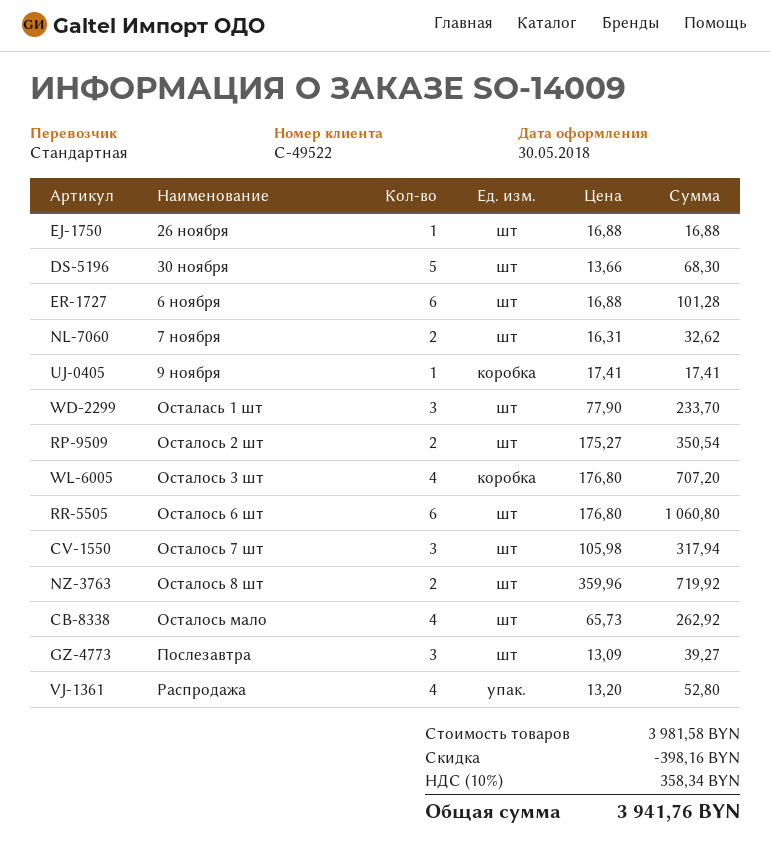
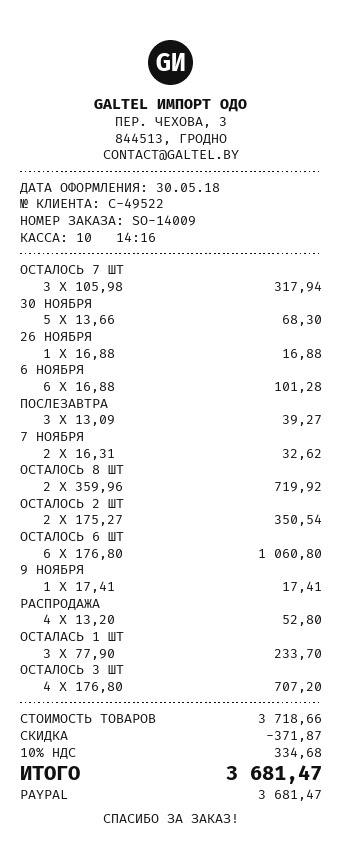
Осталось мало: 4 x 65.73 = 262.92 -> none
subtotal: 3981.58 -> 3718.66
discount: 398.16 -> 371.87
tax: 10% = 358.34 -> 10% = 334.68
total: 3941.76 -> 3681.47

